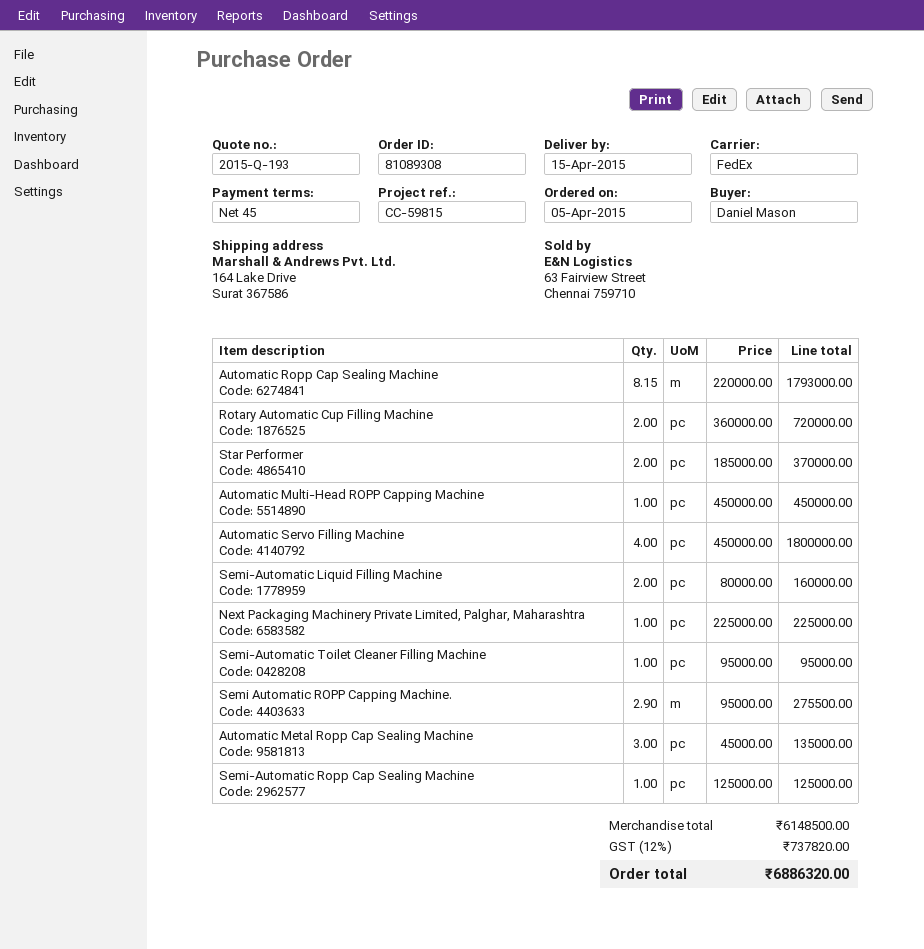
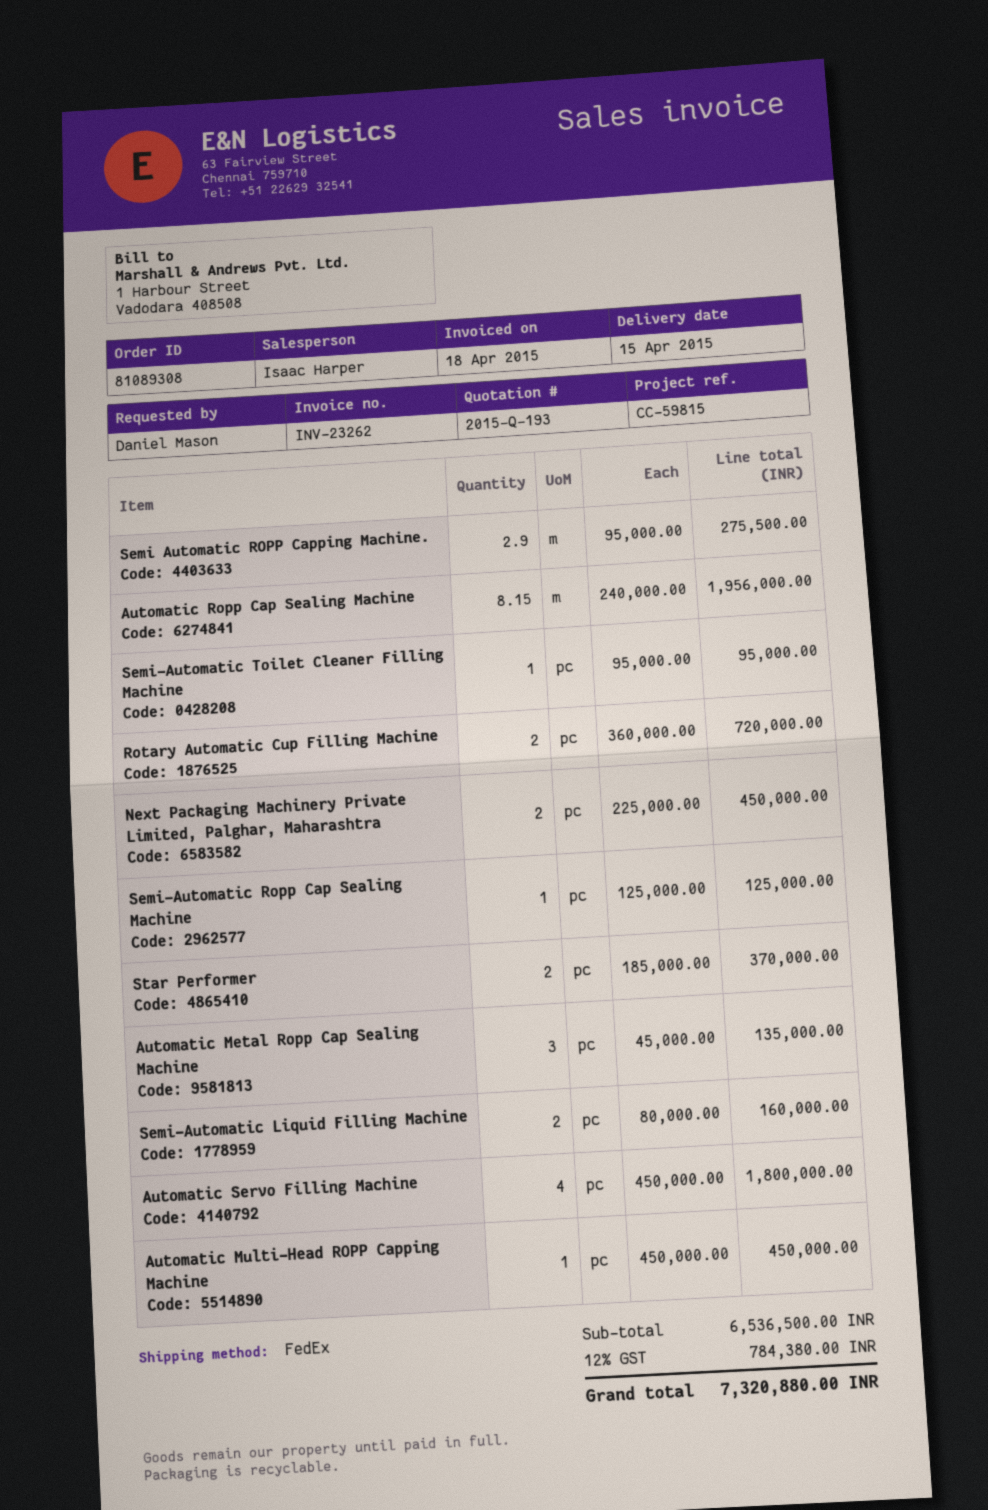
Automatic Ropp Cap Sealing Machine: 8.15 x 220000.00 = 1793000.00 -> 8.15 x 240000.00 = 1956000.00
Next Packaging Machinery Private Limited, Palghar, Maharashtra: 1 x 225000.00 = 225000.00 -> 2 x 225000.00 = 450000.00
subtotal: 6148500.00 -> 6536500.00
tax: 12% = 737820.00 -> 12% = 784380.00
total: 6886320.00 -> 7320880.00

